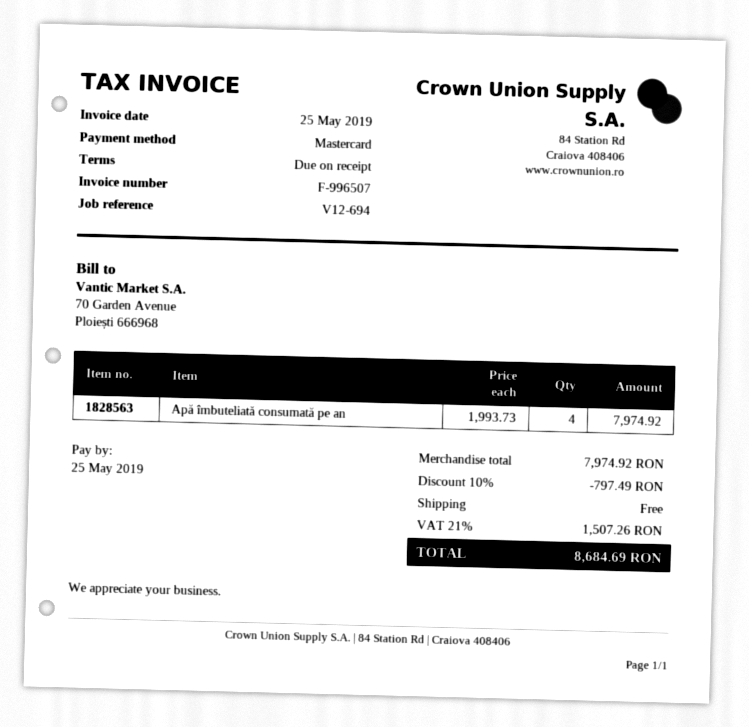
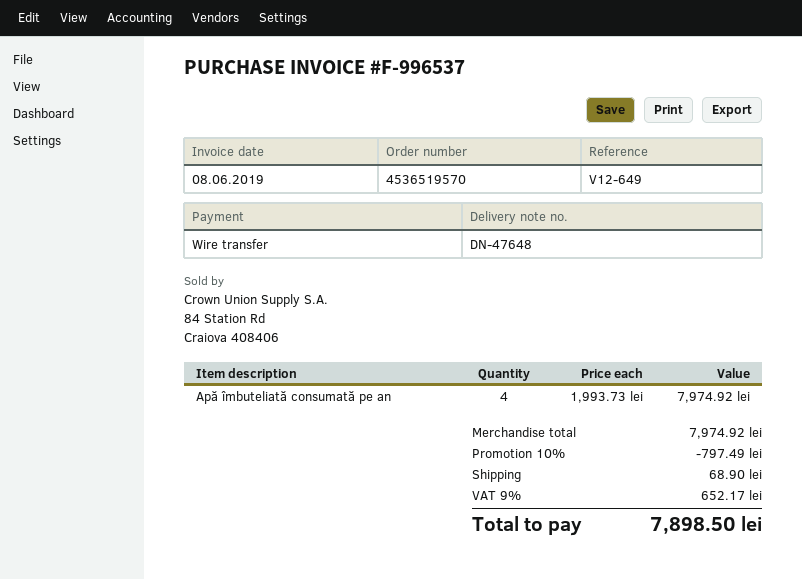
invoice number: F-996507 -> F-996537
invoice date: 2019-05-25 -> 2019-06-08
reference: V12-694 -> V12-649
payment method: Mastercard -> bank transfer
shipping: 0.00 -> 68.90
tax: 21% = 1507.26 -> 9% = 652.17
total: 8684.69 -> 7898.50

